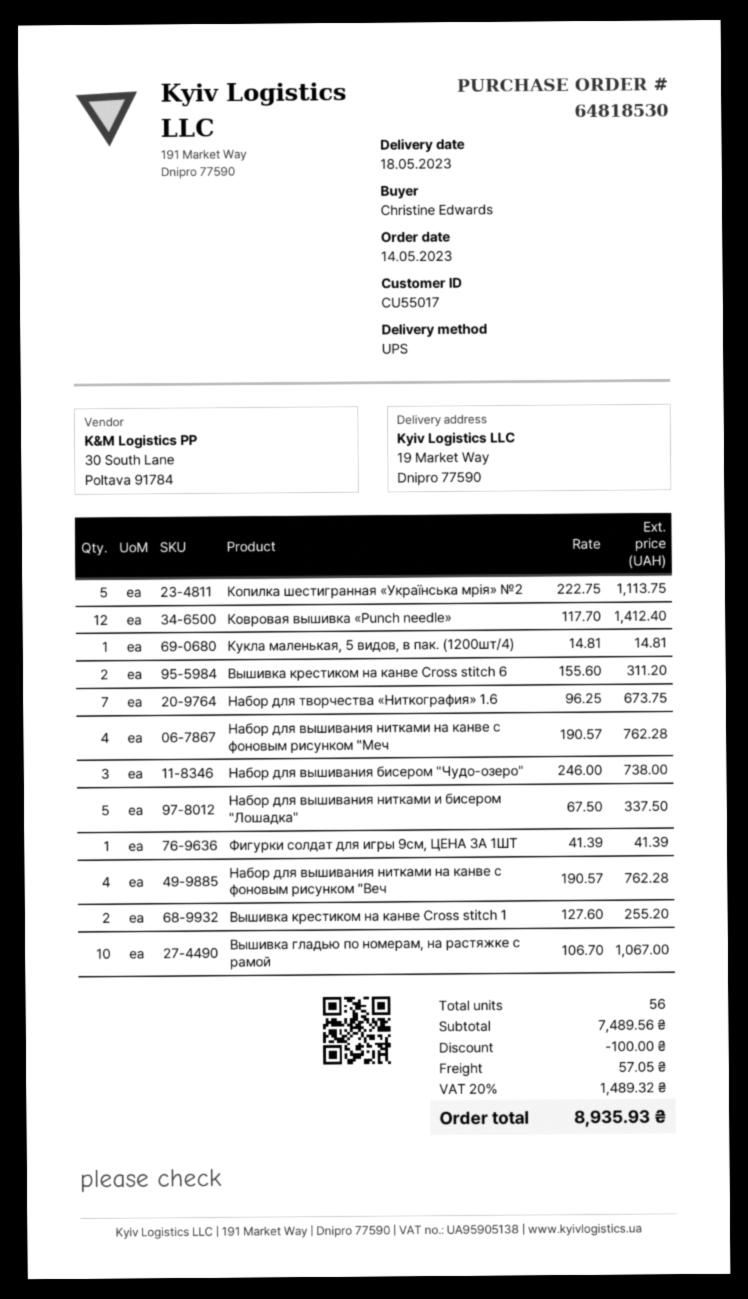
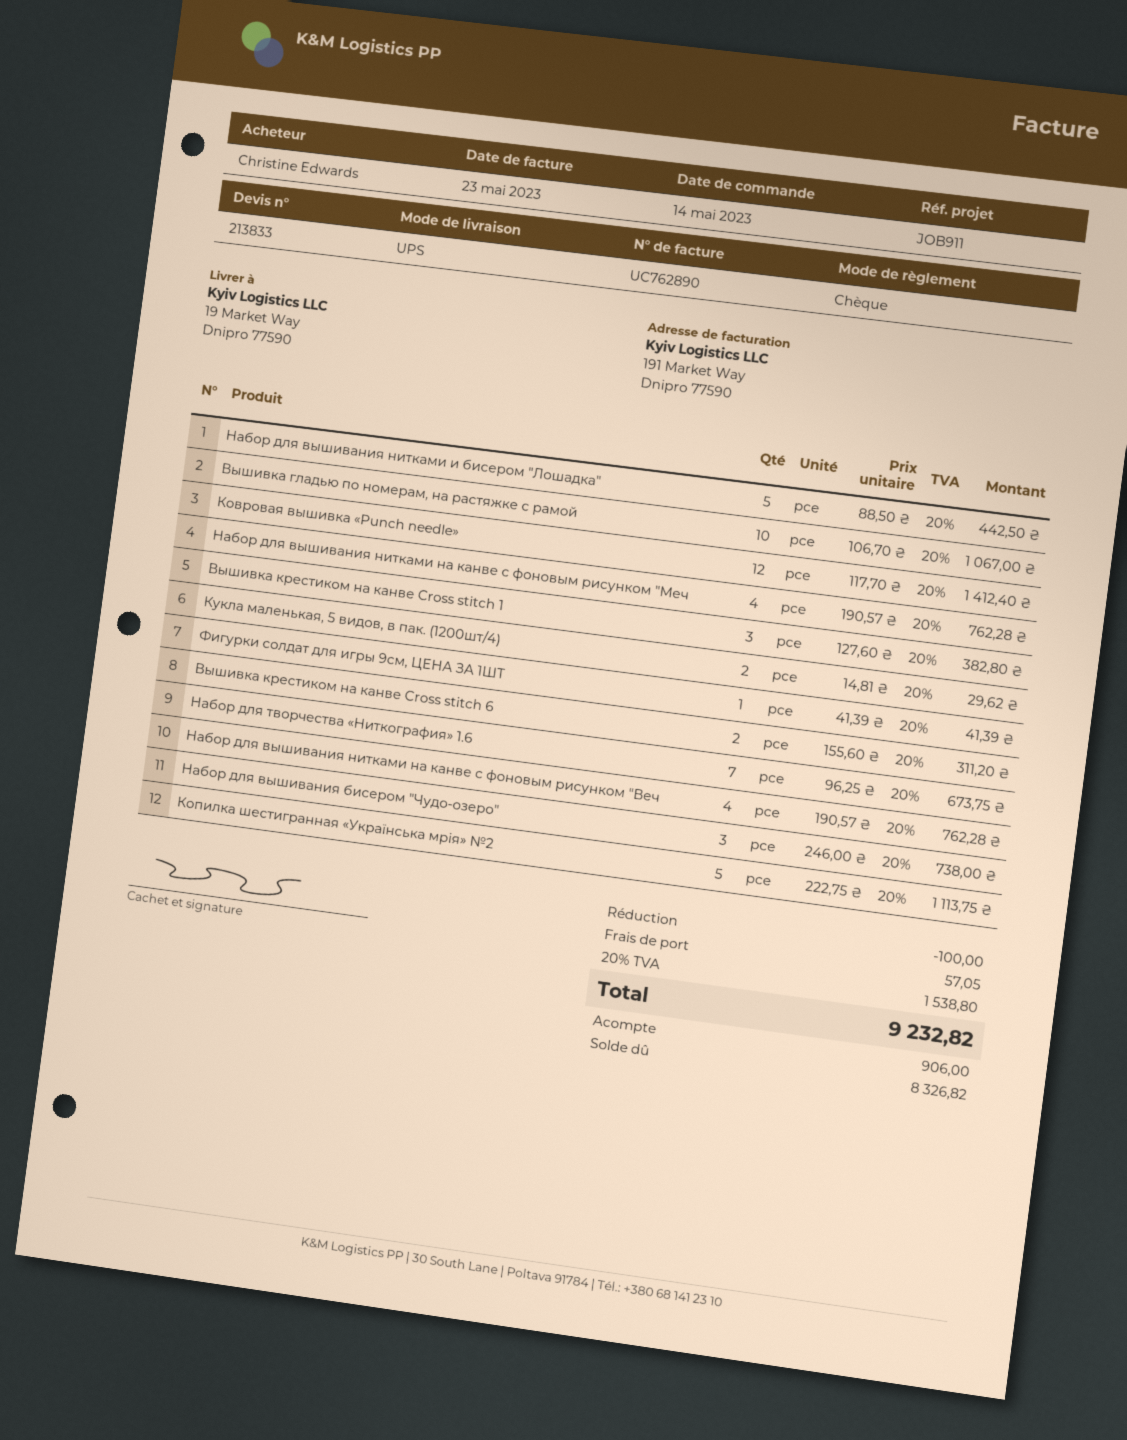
Кукла маленькая, 5 видов, в пак. (1200шт/4): 1 x 14.81 = 14.81 -> 2 x 14.81 = 29.62
Набор для вышивания нитками и бисером "Лошадка": 5 x 67.50 = 337.50 -> 5 x 88.50 = 442.50
Вышивка крестиком на канве Cross stitch 1: 2 x 127.60 = 255.20 -> 3 x 127.60 = 382.80
tax: 20% = 1489.32 -> 20% = 1538.80
total: 8935.93 -> 9232.82

